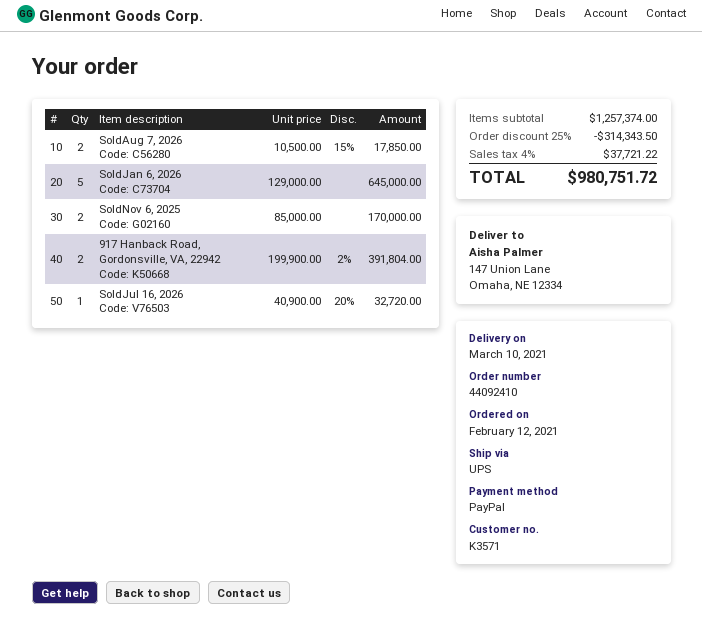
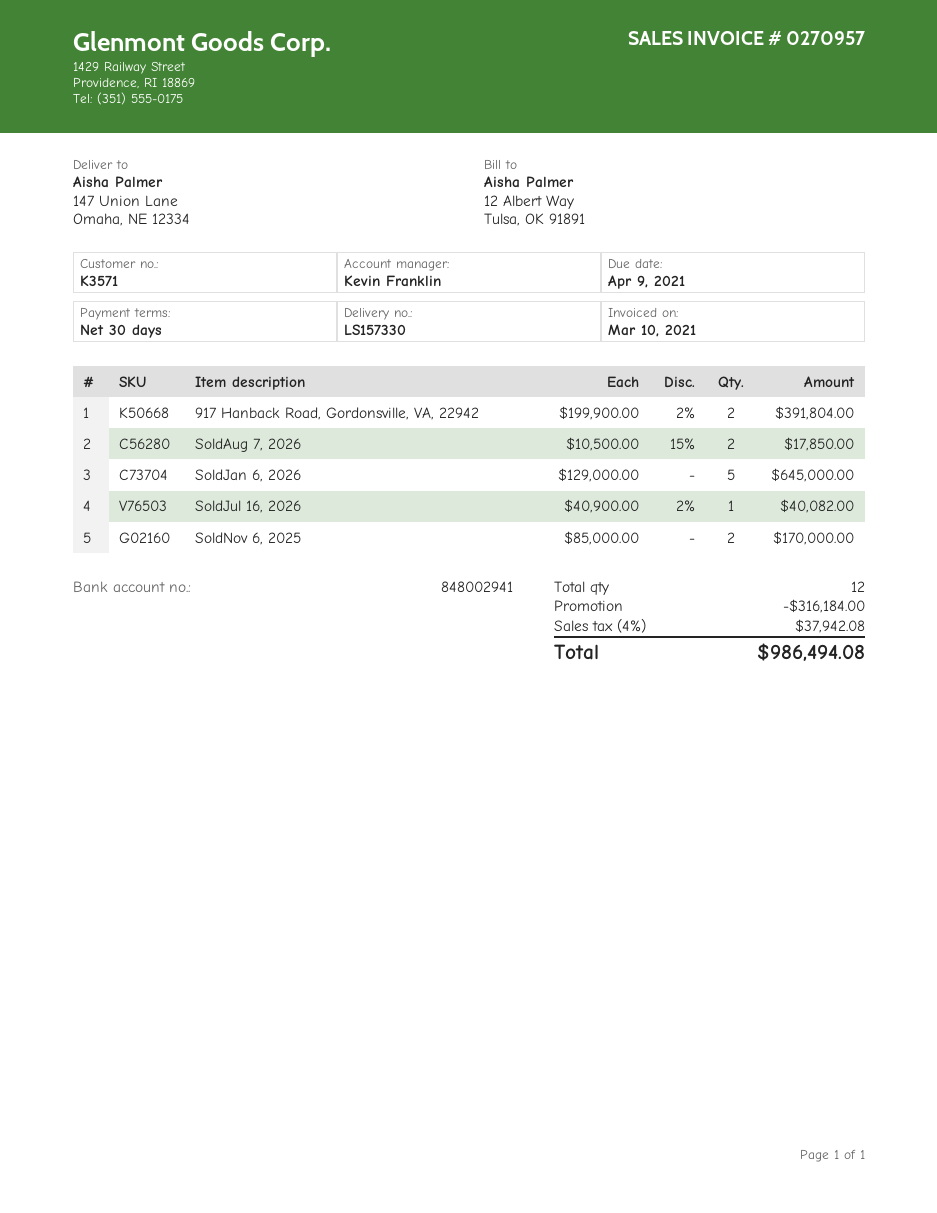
SoldJul 16, 2026: 1 x 40900.00 - 20% = 32720.00 -> 1 x 40900.00 - 2% = 40082.00
discount: 314343.50 -> 316184.00
tax: 4% = 37721.22 -> 4% = 37942.08
total: 980751.72 -> 986494.08

